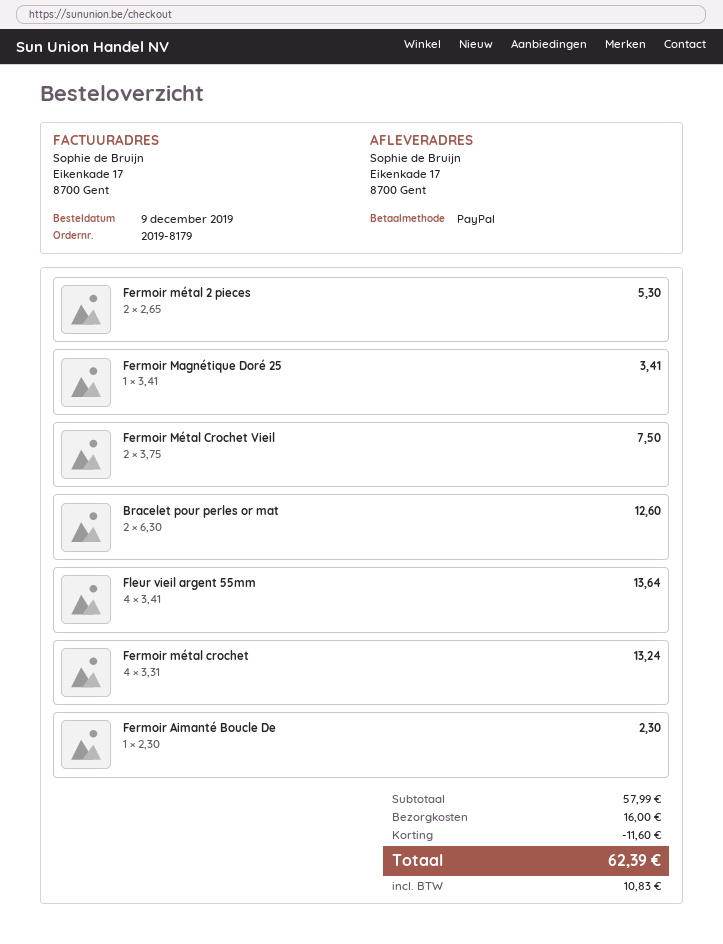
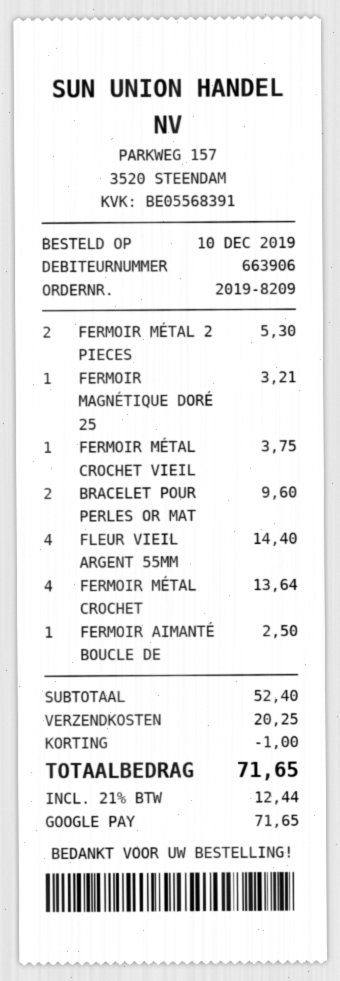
order number: 2019-8179 -> 2019-8209
order date: 2019-12-09 -> 2019-12-10
payment method: PayPal -> Google Pay
Fermoir Magnétique Doré 25: 1 for 3.41 -> 1 for 3.21
Fermoir Métal Crochet Vieil: 2 for 7.50 -> 1 for 3.75
Bracelet pour perles or mat: 2 for 12.60 -> 2 for 9.60
Fleur vieil argent 55mm: 4 for 13.64 -> 4 for 14.40
Fermoir métal crochet: 4 for 13.24 -> 4 for 13.64
Fermoir Aimanté Boucle De: 1 for 2.30 -> 1 for 2.50
subtotal: 57.99 -> 52.40
discount: 11.60 -> 1.00
shipping: 16.00 -> 20.25
tax: 10.83 -> 12.44
total: 62.39 -> 71.65

